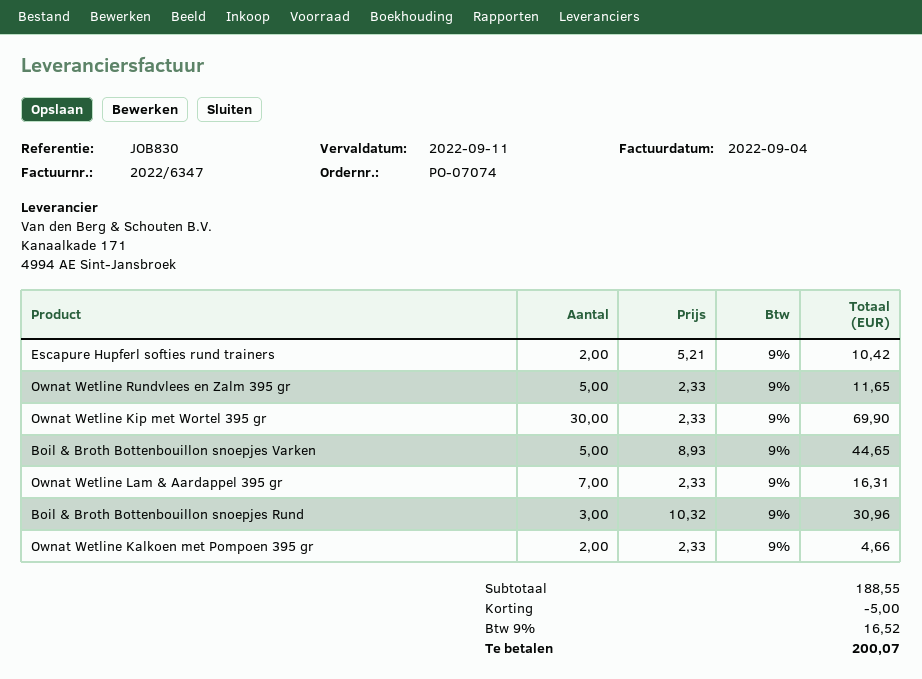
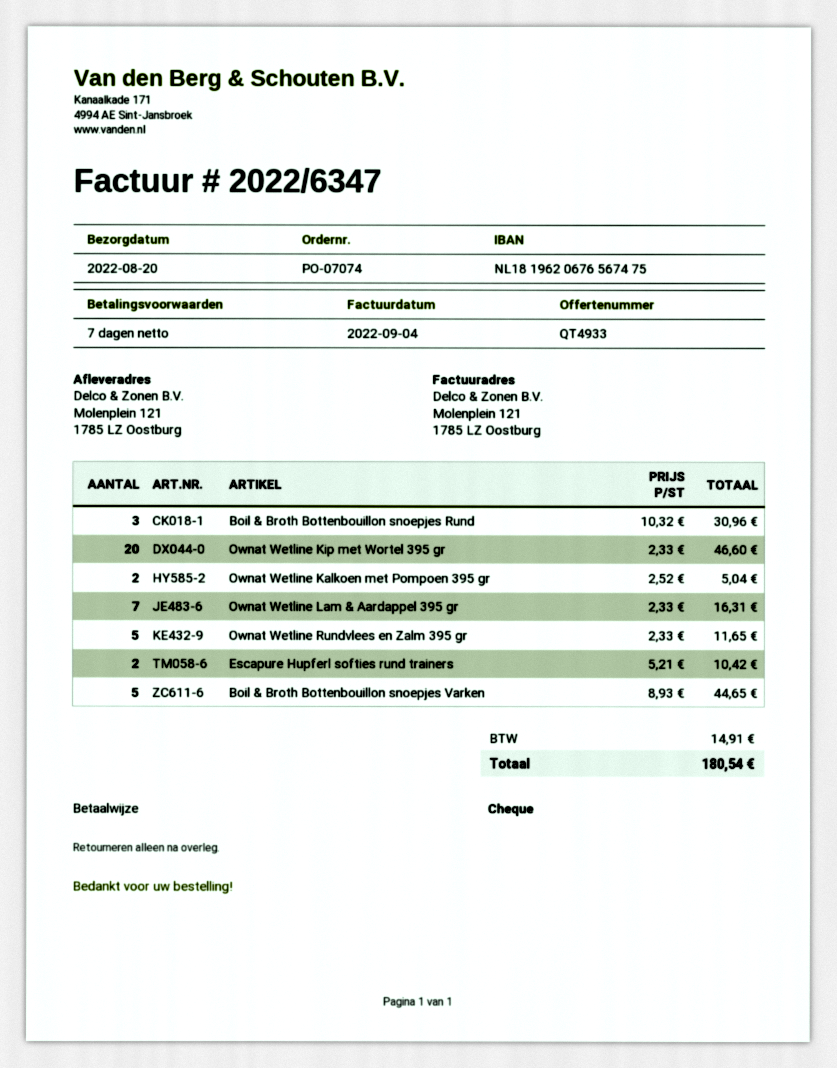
Ownat Wetline Kip met Wortel 395 gr: 30 x 2.33 = 69.90 -> 20 x 2.33 = 46.60
Ownat Wetline Kalkoen met Pompoen 395 gr: 2 x 2.33 = 4.66 -> 2 x 2.52 = 5.04
discount: 5.00 -> none
tax: 16.52 -> 14.91
total: 200.07 -> 180.54

